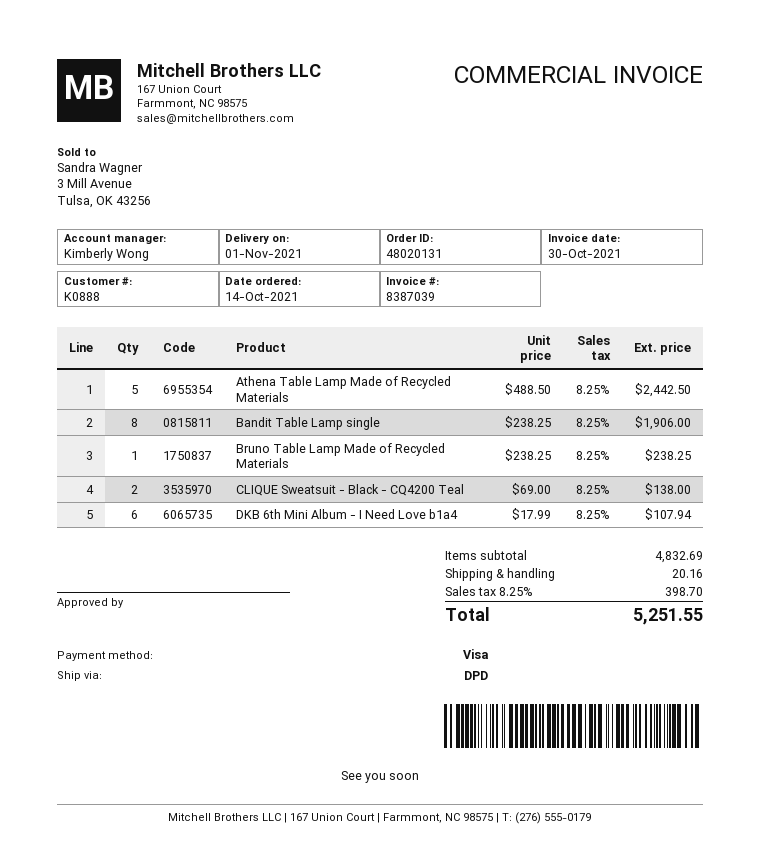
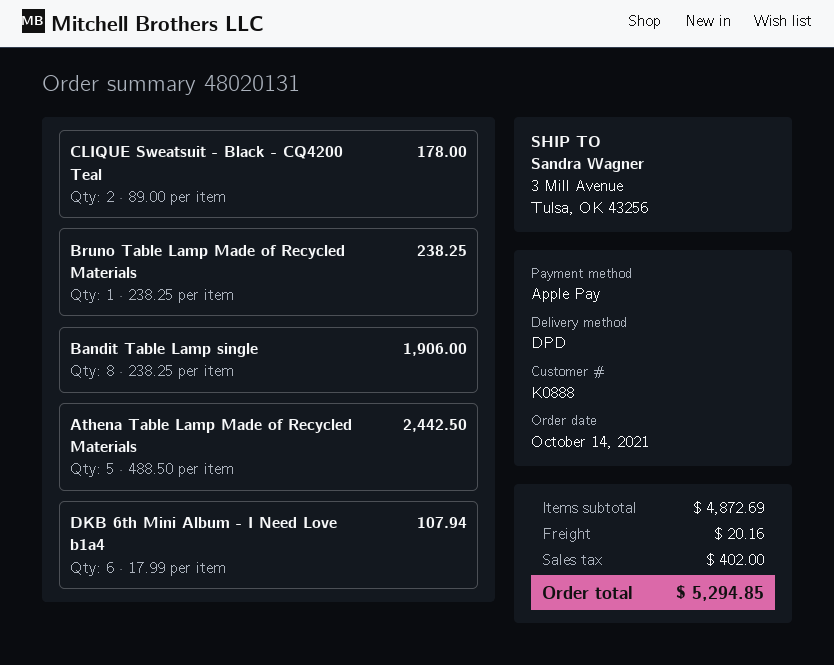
payment method: Visa -> Apple Pay
CLIQUE Sweatsuit - Black - CQ4200 Teal: 2 x 69.00 = 138.00 -> 2 x 89.00 = 178.00
subtotal: 4832.69 -> 4872.69
tax: 398.70 -> 402.00
total: 5251.55 -> 5294.85

